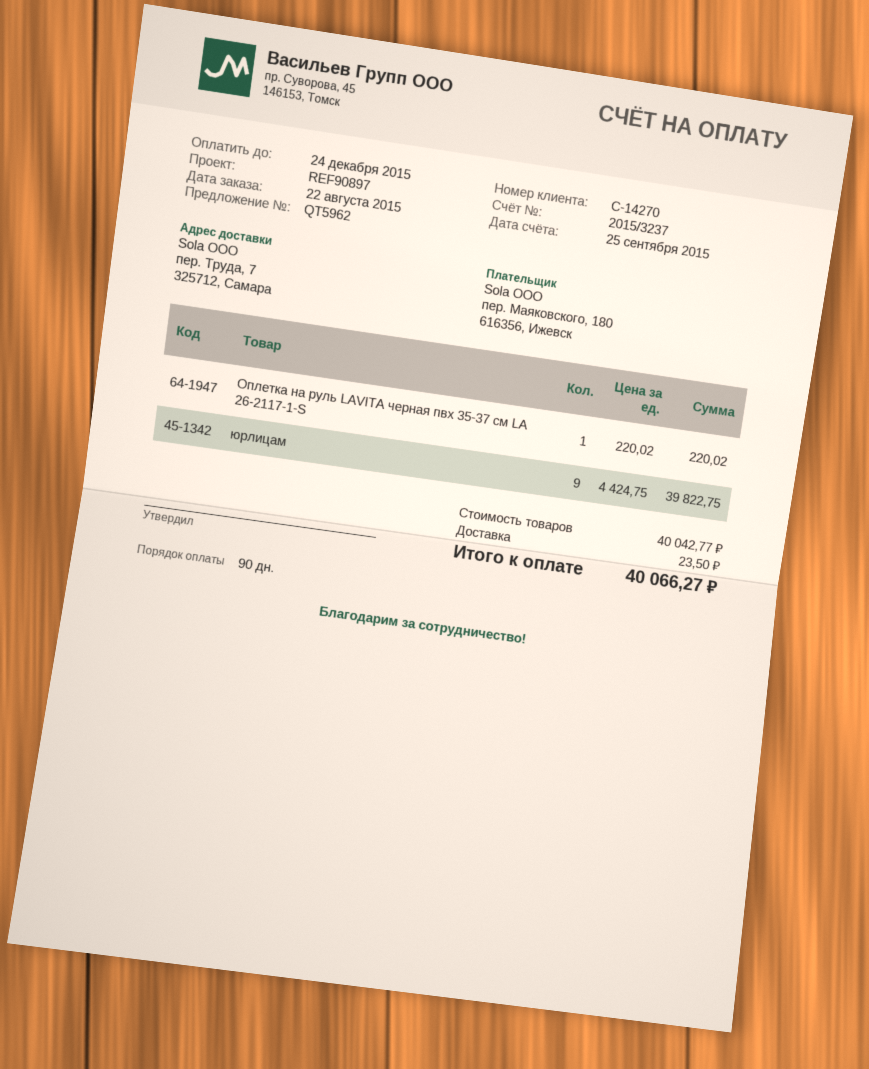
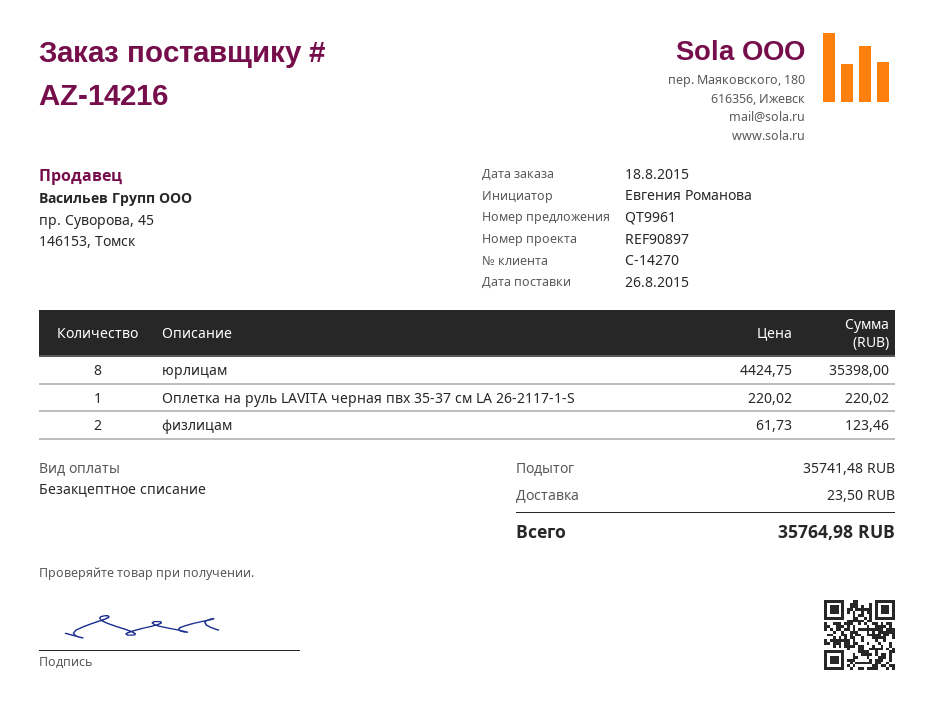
quote number: QT5962 -> QT9961
order date: 2015-08-22 -> 2015-08-18
юрлицам: 9 x 4424.75 = 39822.75 -> 8 x 4424.75 = 35398.00
физлицам: none -> 2 x 61.73 = 123.46
subtotal: 40042.77 -> 35741.48
total: 40066.27 -> 35764.98

